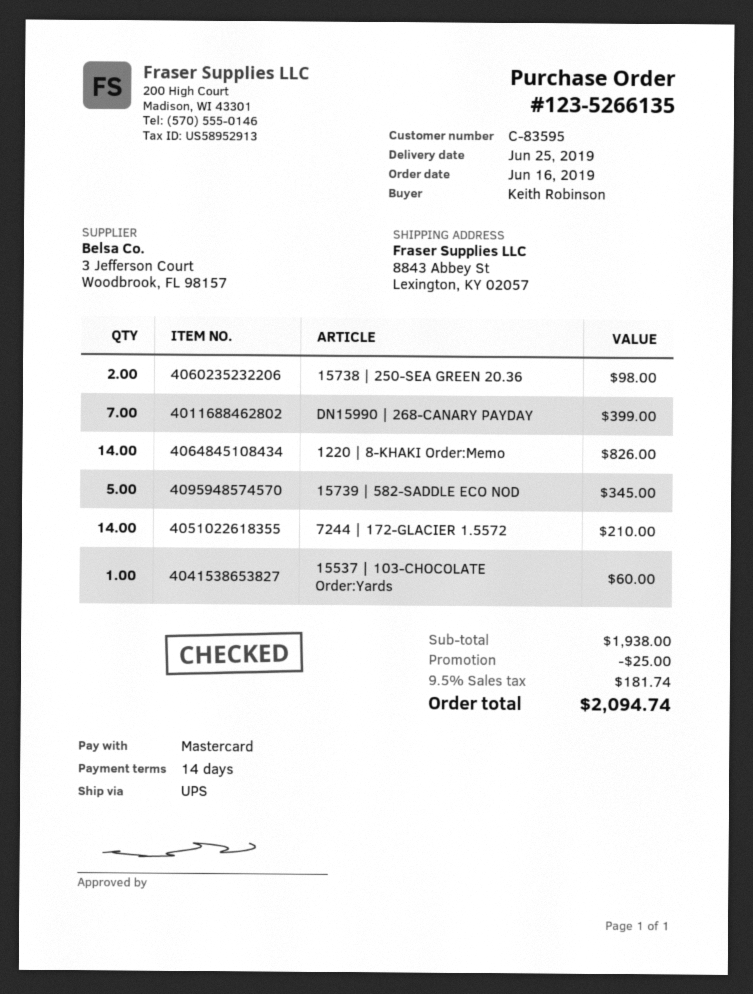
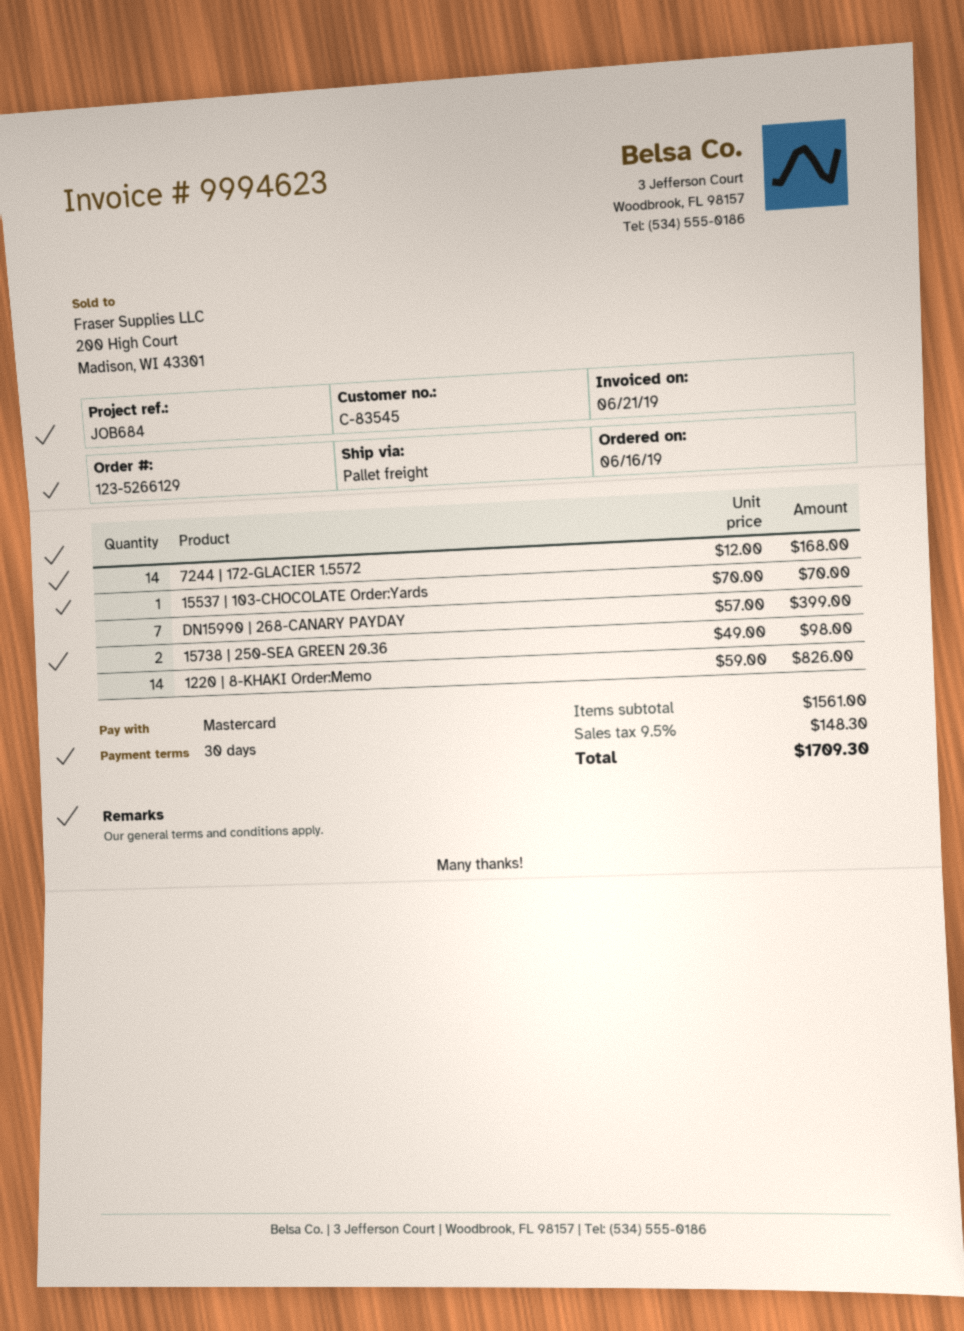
order number: 123-5266135 -> 123-5266129
payment terms: 14 days -> 30 days
customer number: C-83595 -> C-83545
shipping method: UPS -> pallet freight
15739 | 582-SADDLE ECO NOD: 5 for 345.00 -> none
7244 | 172-GLACIER 1.5572: 14 for 210.00 -> 14 for 168.00
15537 | 103-CHOCOLATE Order:Yards: 1 for 60.00 -> 1 for 70.00
subtotal: 1938.00 -> 1561.00
discount: 25.00 -> none
tax: 9.5% = 181.74 -> 9.5% = 148.30
total: 2094.74 -> 1709.30

